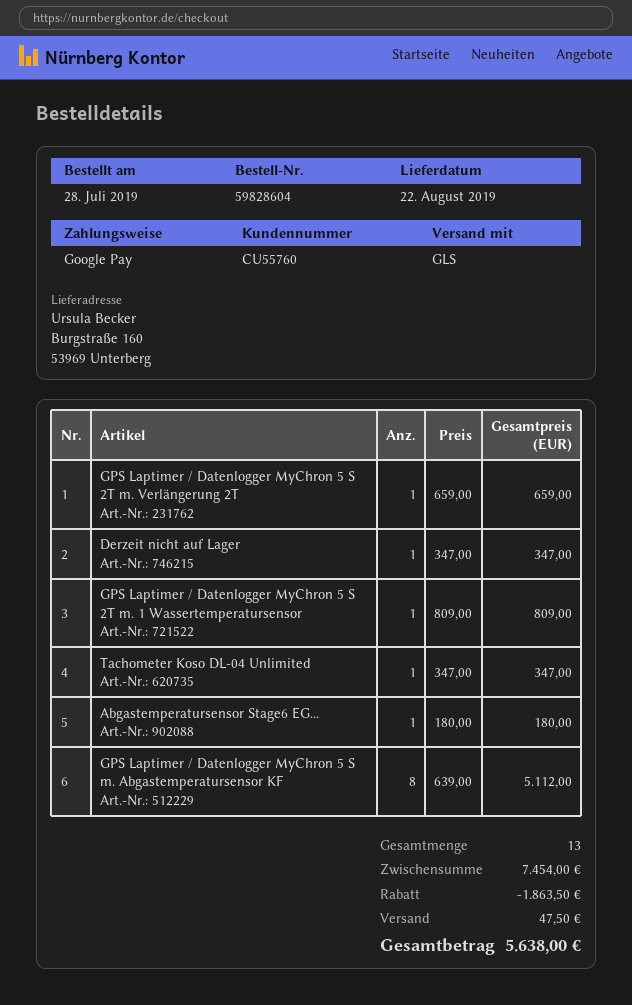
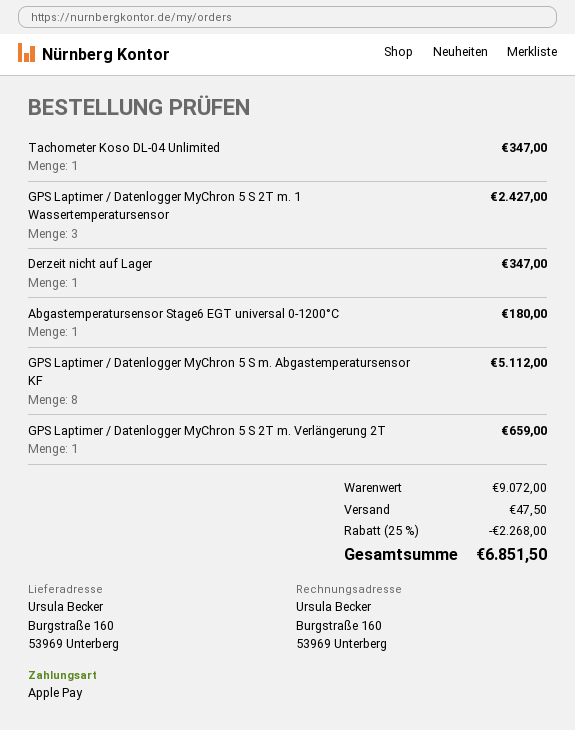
payment method: Google Pay -> Apple Pay
GPS Laptimer / Datenlogger MyChron 5 S 2T m. 1 Wassertemperatursensor: 1 for 809.00 -> 3 for 2427.00
subtotal: 7454.00 -> 9072.00
discount: 1863.50 -> 2268.00
total: 5638.00 -> 6851.50

